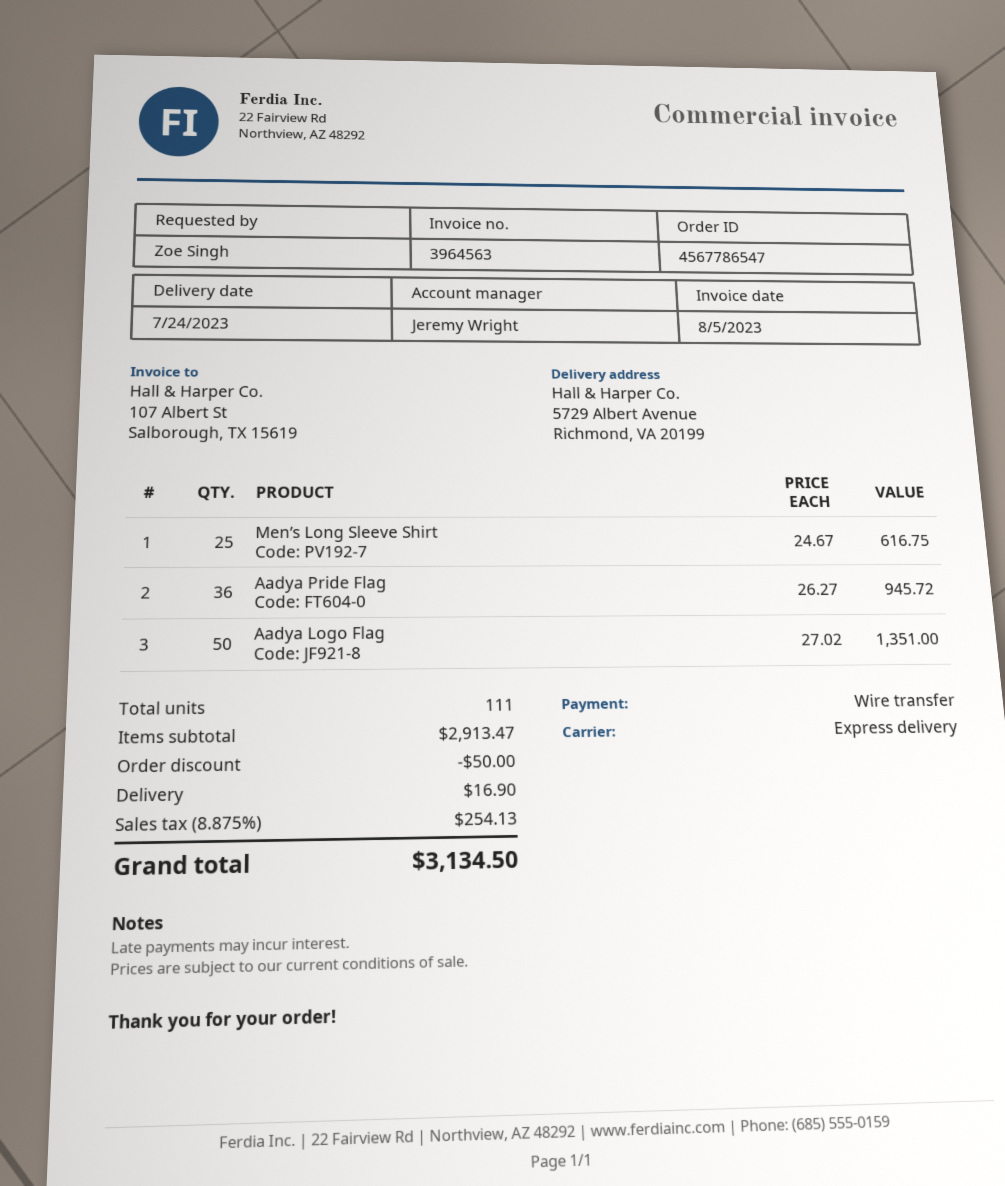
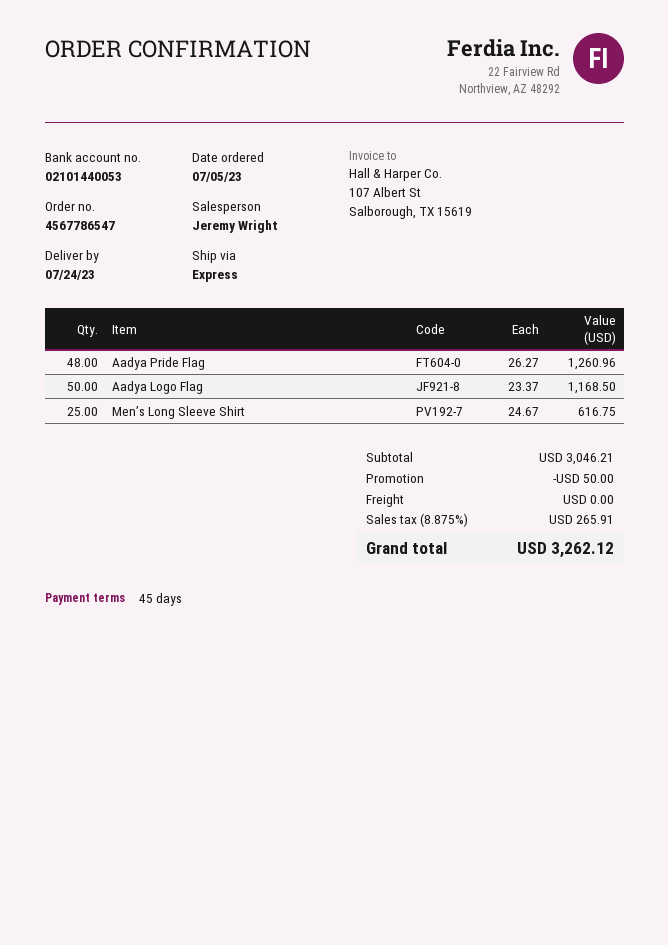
Aadya Pride Flag: 36 x 26.27 = 945.72 -> 48 x 26.27 = 1260.96
Aadya Logo Flag: 50 x 27.02 = 1351.00 -> 50 x 23.37 = 1168.50
subtotal: 2913.47 -> 3046.21
shipping: 16.90 -> 0.00
tax: 8.875% = 254.13 -> 8.875% = 265.91
total: 3134.50 -> 3262.12

